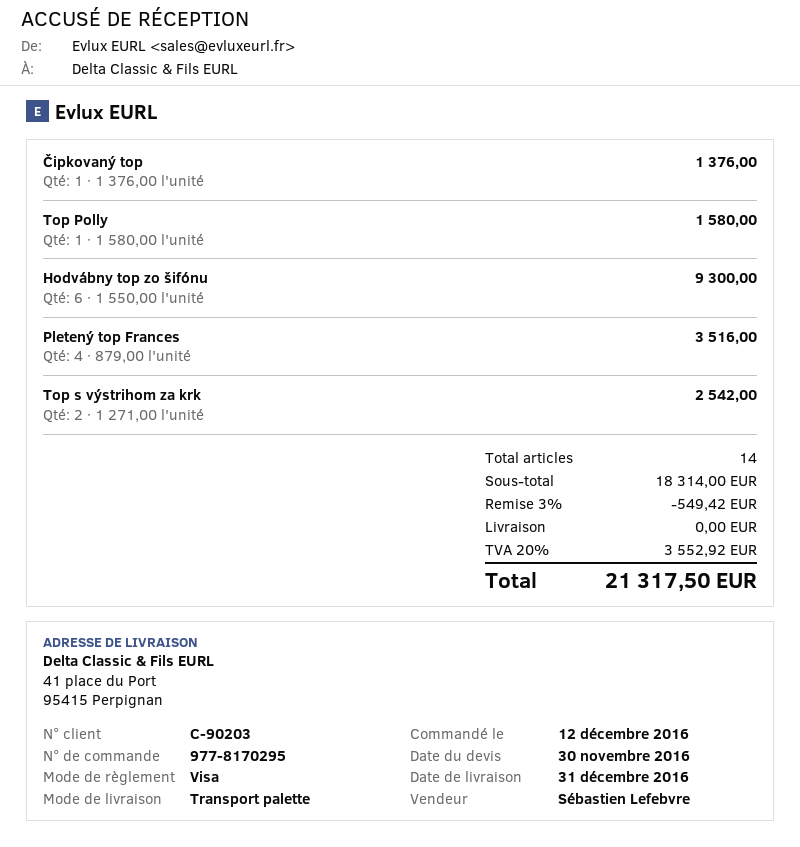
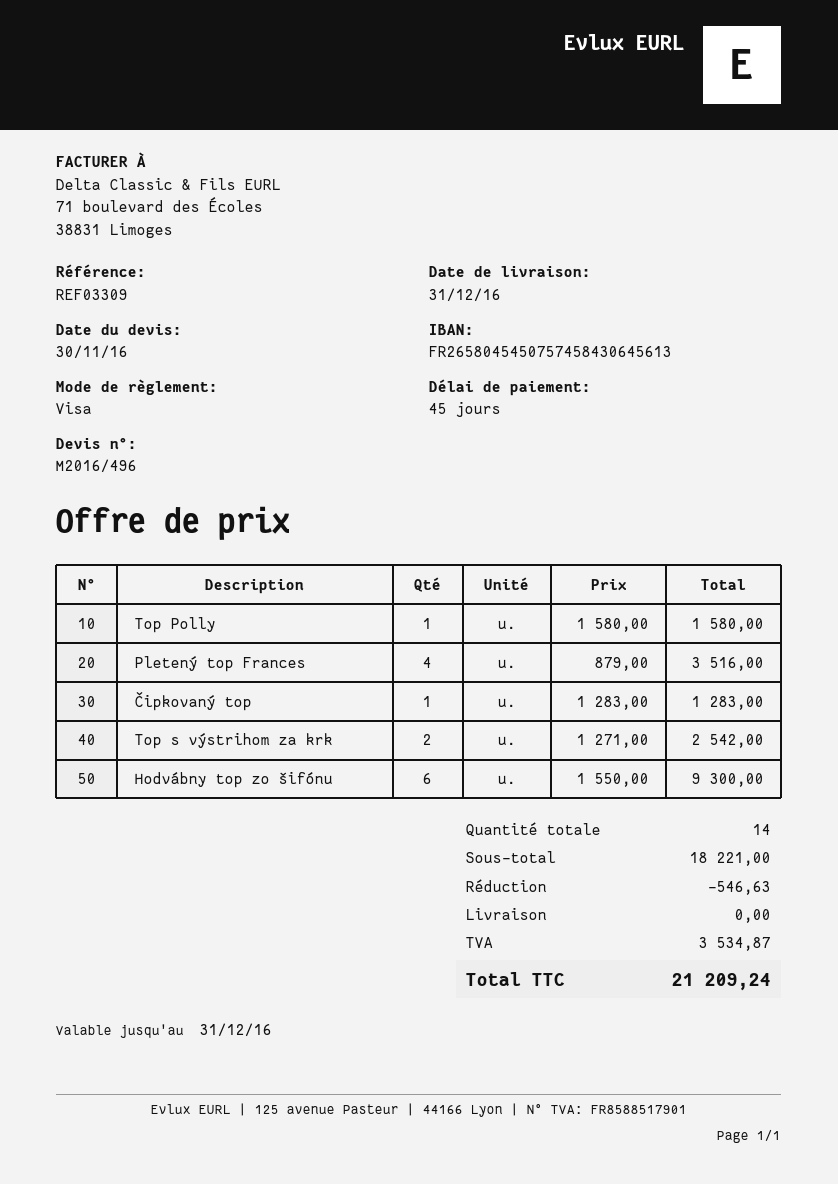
Čipkovaný top: 1 x 1376.00 = 1376.00 -> 1 x 1283.00 = 1283.00
subtotal: 18314.00 -> 18221.00
discount: 549.42 -> 546.63
tax: 3552.92 -> 3534.87
total: 21317.50 -> 21209.24

